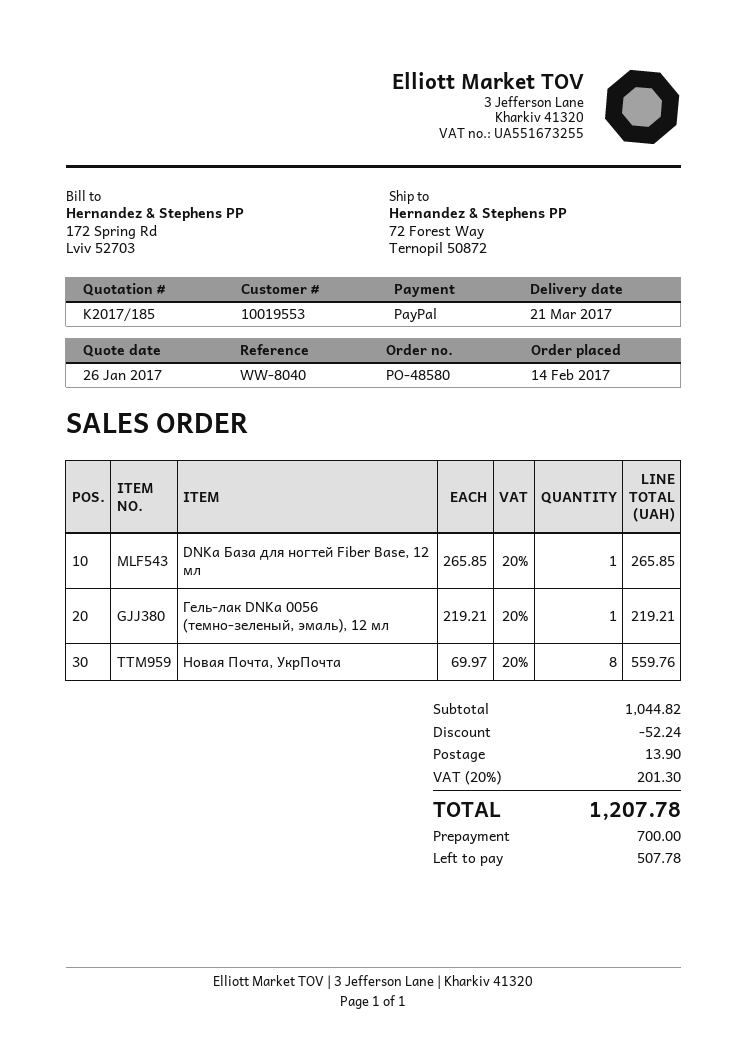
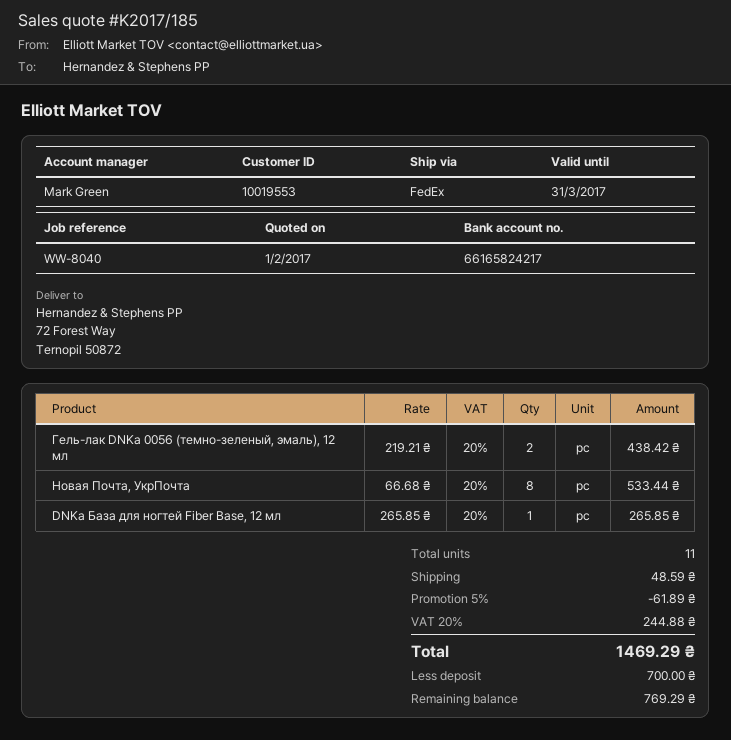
quote date: 2017-01-26 -> 2017-02-01
Гель-лак DNKa 0056 (темно-зеленый, эмаль), 12 мл: 1 x 219.21 = 219.21 -> 2 x 219.21 = 438.42
Новая Почта, УкрПочта: 8 x 69.97 = 559.76 -> 8 x 66.68 = 533.44
discount: 52.24 -> 61.89
shipping: 13.90 -> 48.59
tax: 20% = 201.30 -> 20% = 244.88
total: 1207.78 -> 1469.29
balance: 507.78 -> 769.29

